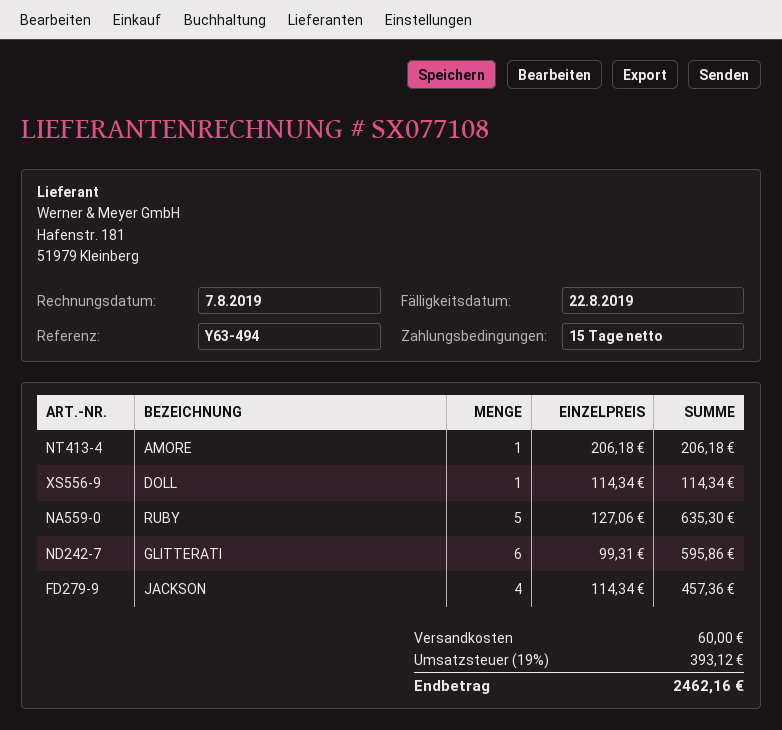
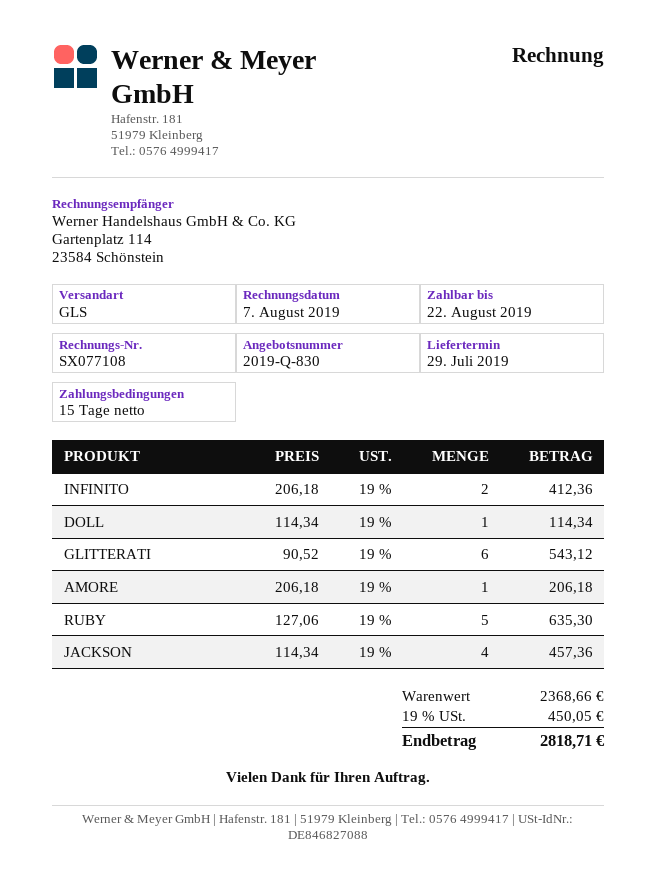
GLITTERATI: 6 x 99.31 = 595.86 -> 6 x 90.52 = 543.12
INFINITO: none -> 2 x 206.18 = 412.36
shipping: 60.00 -> none
tax: 19% = 393.12 -> 19% = 450.05
total: 2462.16 -> 2818.71

